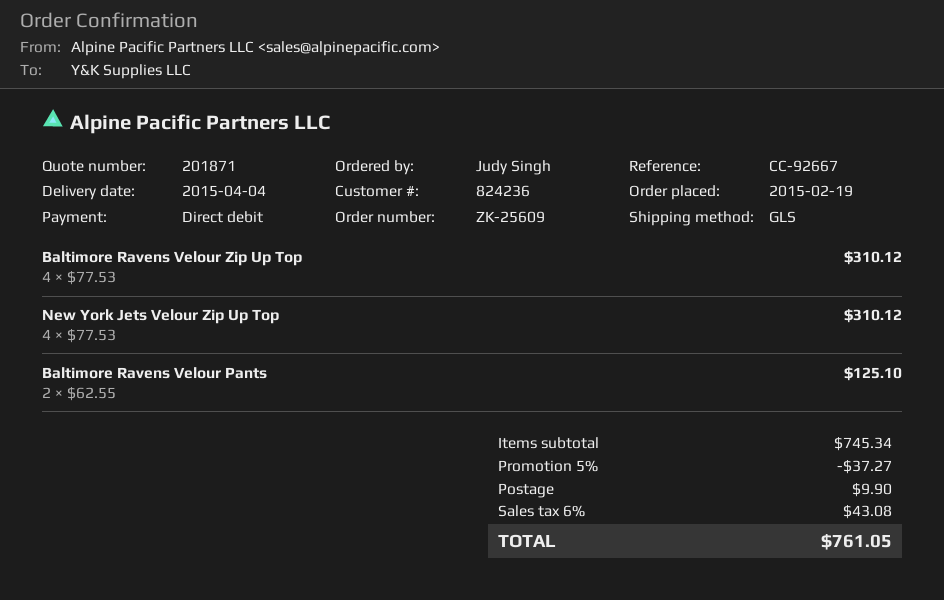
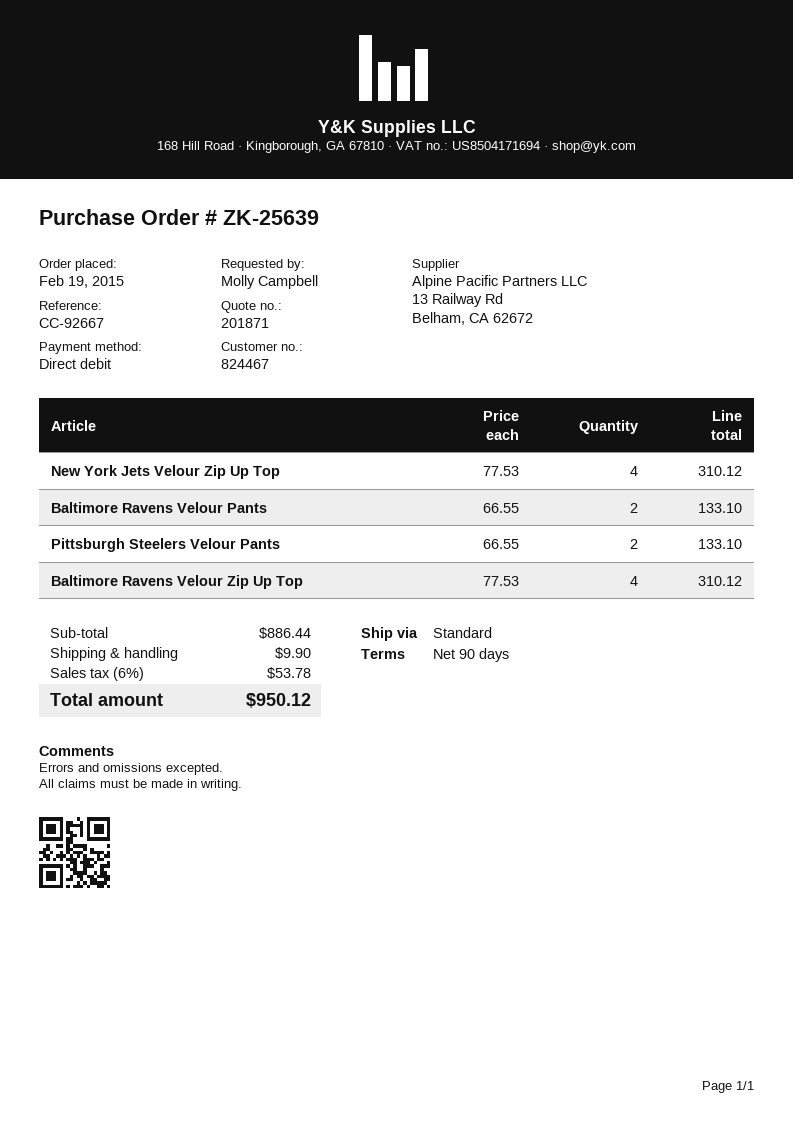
order number: ZK-25609 -> ZK-25639
customer number: 824236 -> 824467
ordered by: Judy Singh -> Molly Campbell
shipping method: GLS -> standard
Baltimore Ravens Velour Pants: 2 x 62.55 = 125.10 -> 2 x 66.55 = 133.10
Pittsburgh Steelers Velour Pants: none -> 2 x 66.55 = 133.10
subtotal: 745.34 -> 886.44
discount: 5% = 37.27 -> none
tax: 6% = 43.08 -> 6% = 53.78
total: 761.05 -> 950.12

